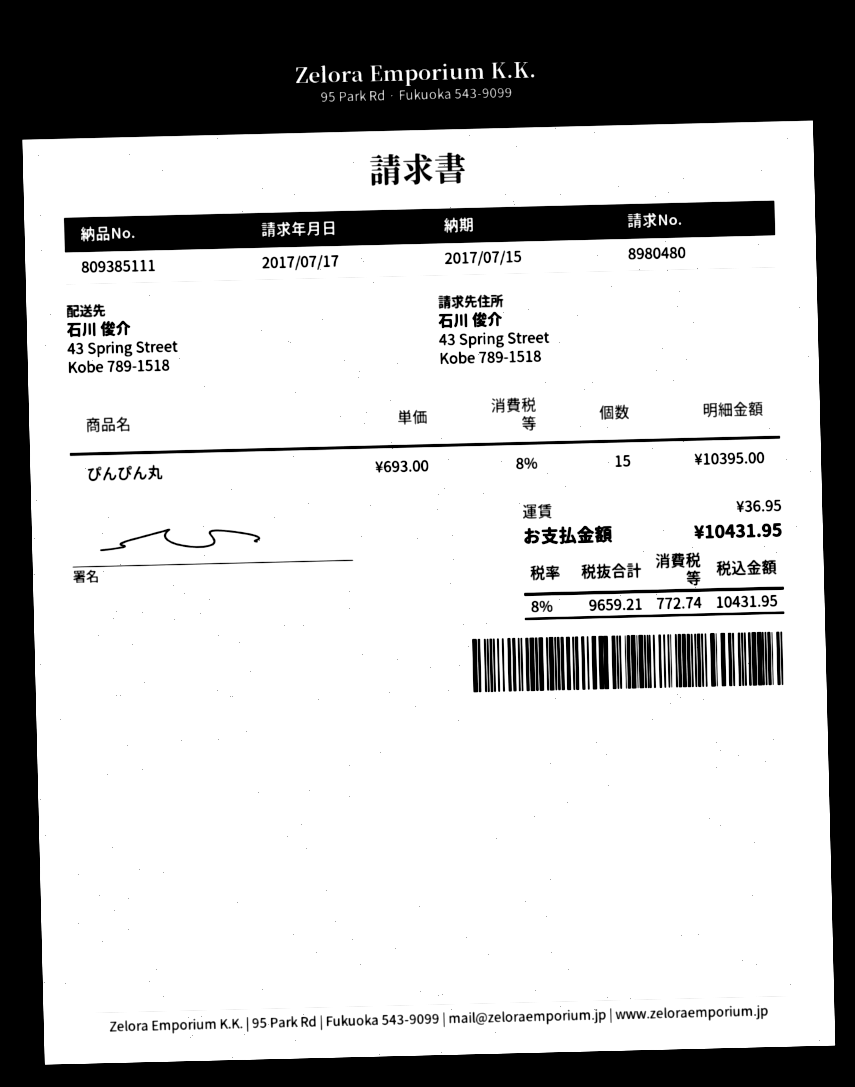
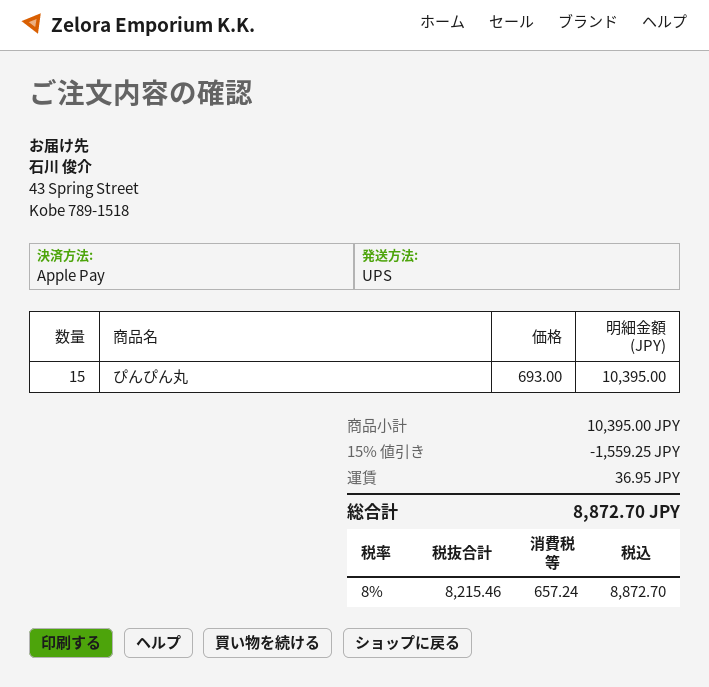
discount: none -> 15% = 1559.25
net: 9659.21 -> 8215.46
tax: 8% = 772.74 -> 8% = 657.24
total: 10431.95 -> 8872.70

